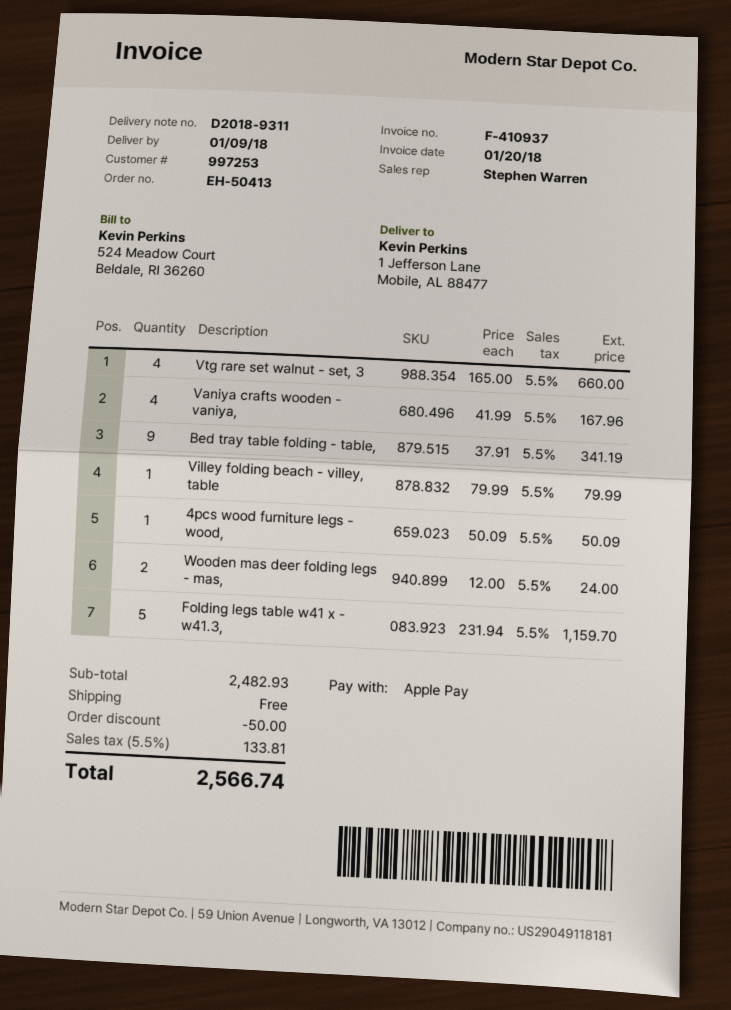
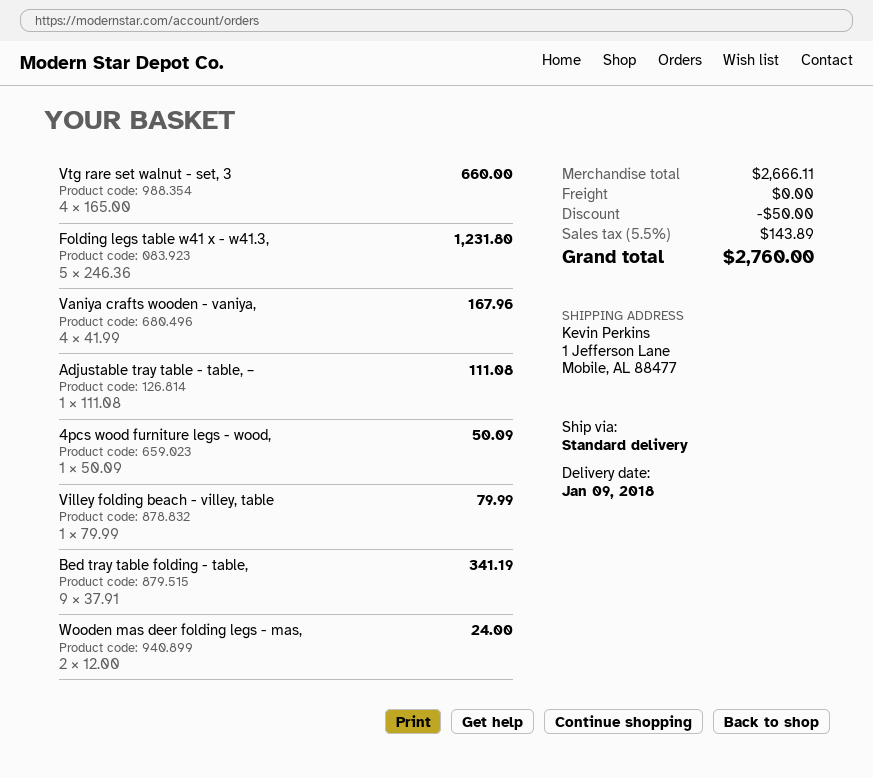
Folding legs table w41 x - w41.3,: 5 x 231.94 = 1159.70 -> 5 x 246.36 = 1231.80
Adjustable tray table - table, –: none -> 1 x 111.08 = 111.08
subtotal: 2482.93 -> 2666.11
tax: 5.5% = 133.81 -> 5.5% = 143.89
total: 2566.74 -> 2760.00

